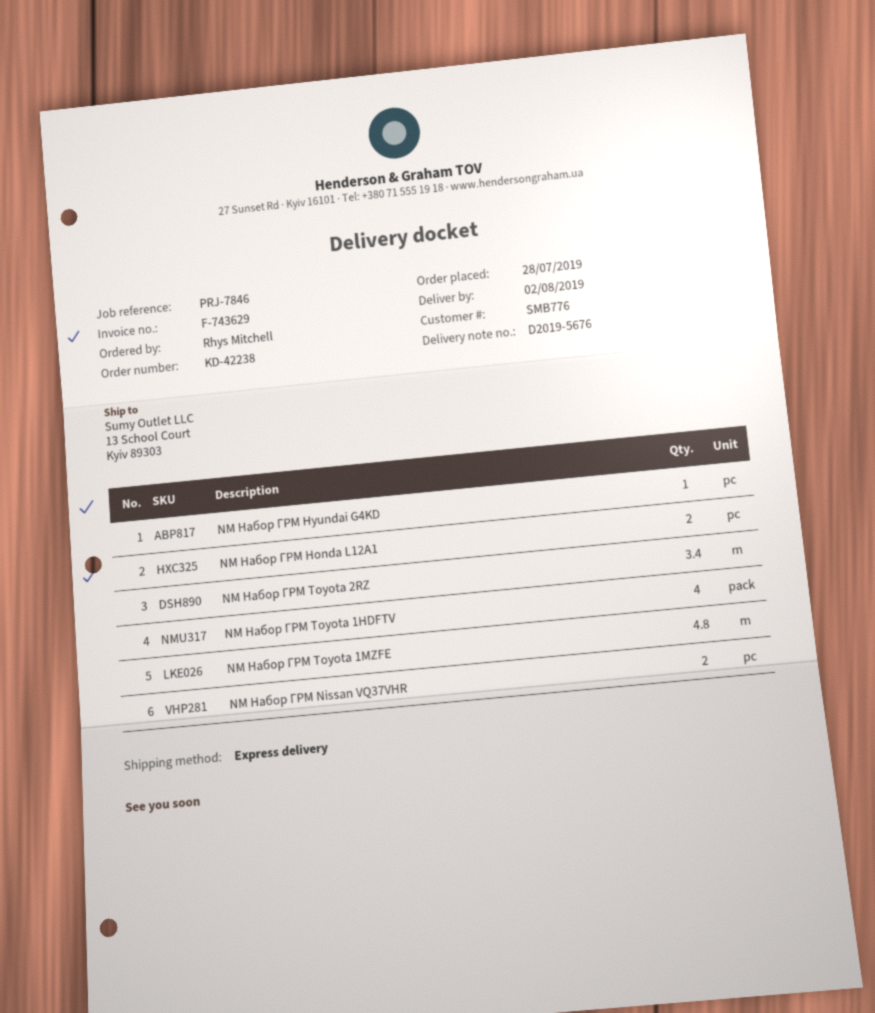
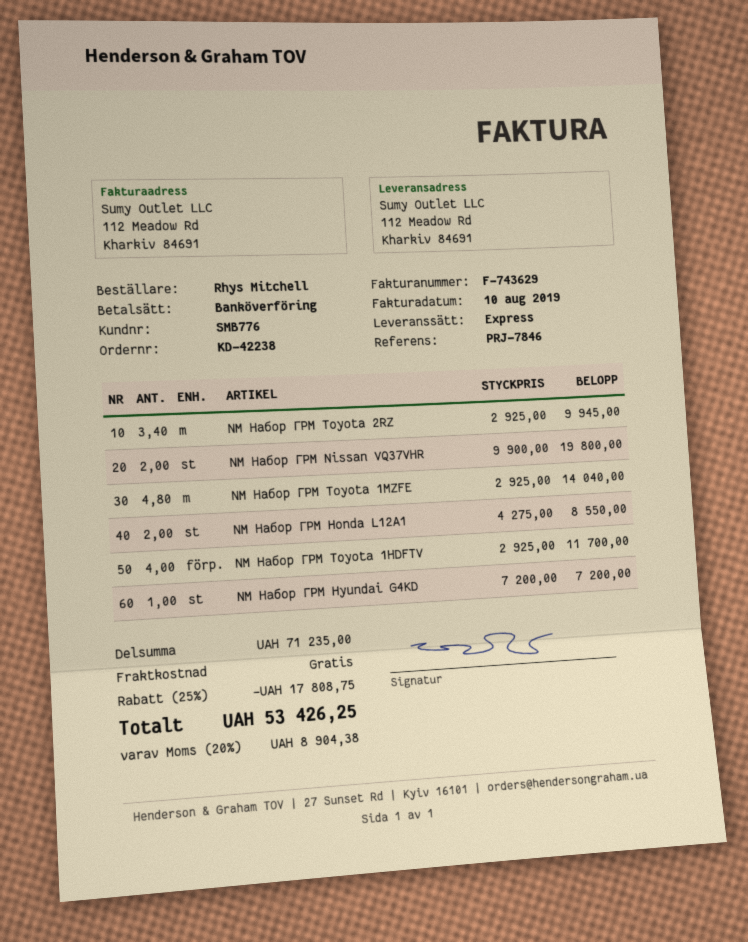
ship to: 13 School Court, Kyiv 89303 -> 112 Meadow Rd, Kharkiv 84691

